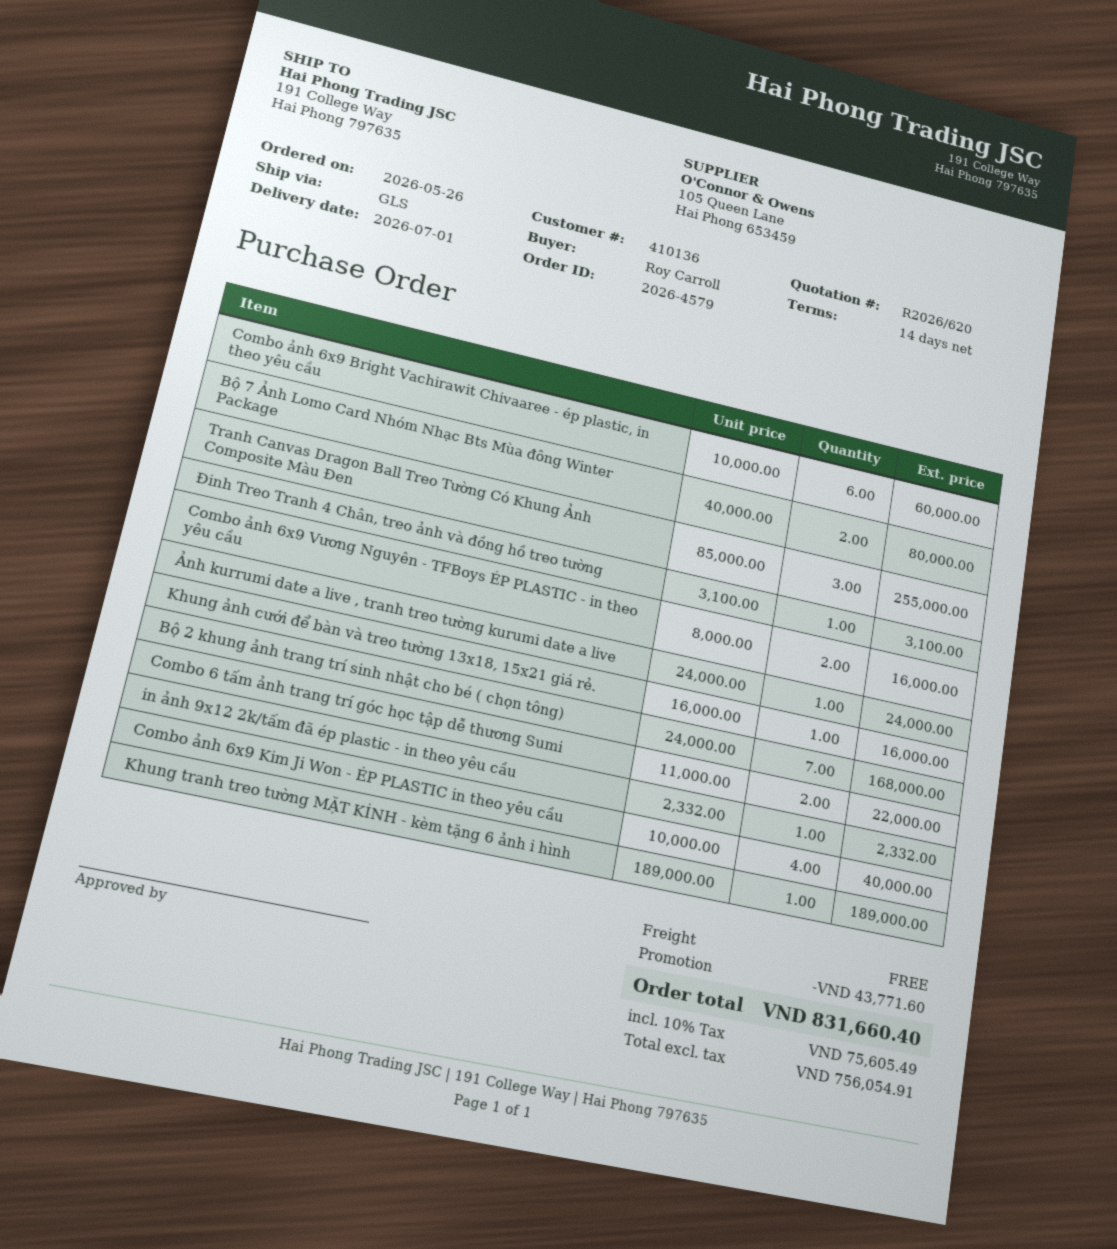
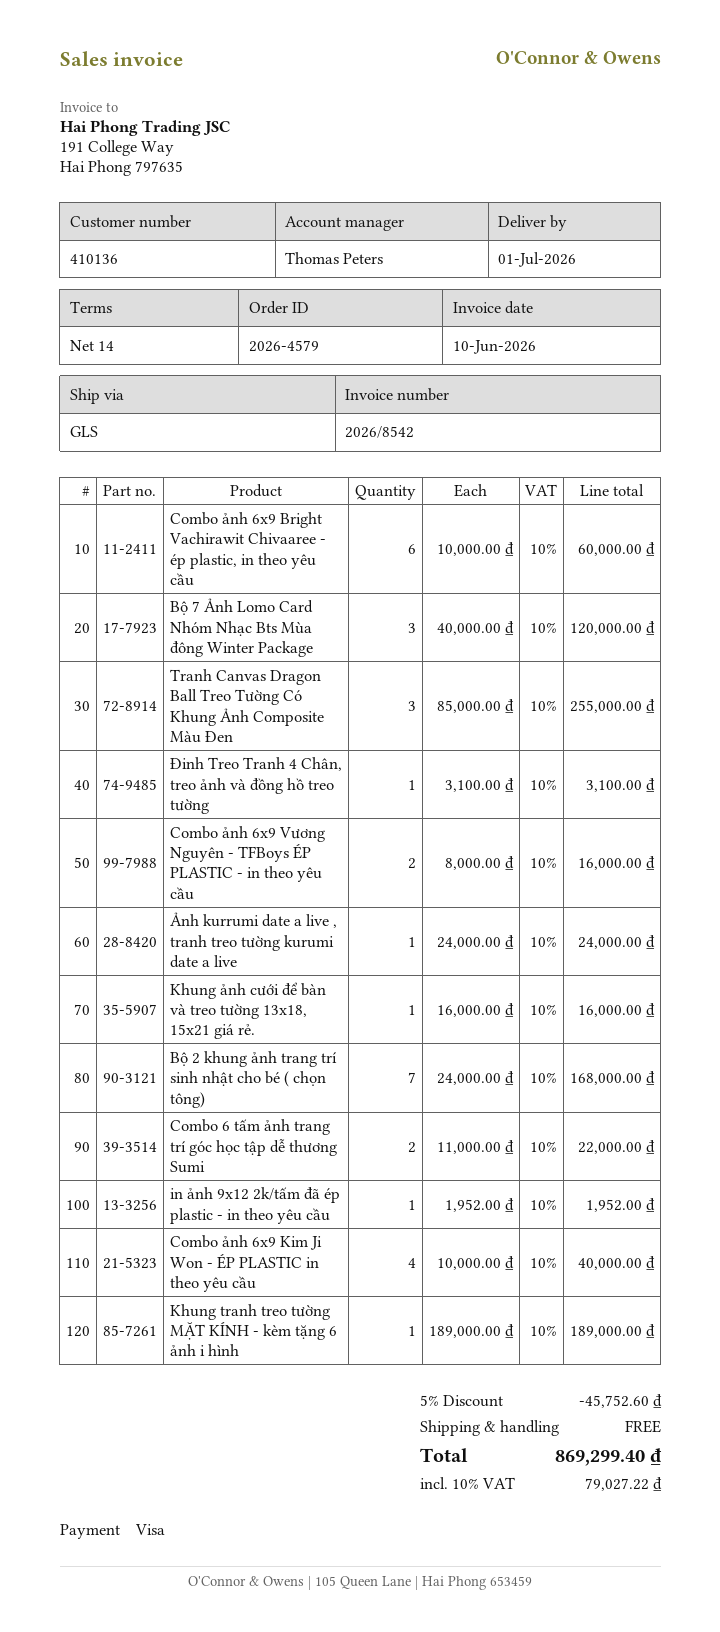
Bộ 7 Ảnh Lomo Card Nhóm Nhạc Bts Mùa đông Winter Package: 2 x 40000.00 = 80000.00 -> 3 x 40000.00 = 120000.00
in ảnh 9x12 2k/tấm đã ép plastic - in theo yêu cầu: 1 x 2332.00 = 2332.00 -> 1 x 1952.00 = 1952.00
discount: 43771.60 -> 45752.60
tax: 10% = 75605.49 -> 10% = 79027.22
total: 831660.40 -> 869299.40

